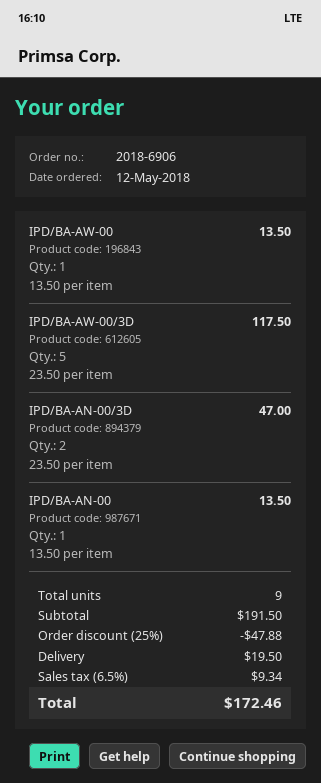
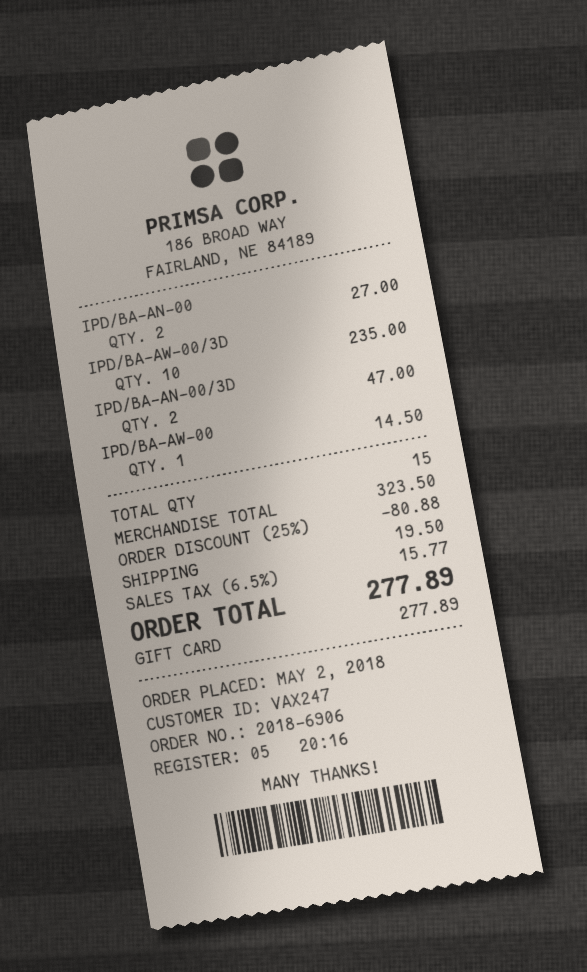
order date: 2018-05-12 -> 2018-05-02
IPD/BA-AW-00: 1 for 13.50 -> 1 for 14.50
IPD/BA-AW-00/3D: 5 for 117.50 -> 10 for 235.00
IPD/BA-AN-00: 1 for 13.50 -> 2 for 27.00
total quantity: 9 -> 15
subtotal: 191.50 -> 323.50
discount: 25% = 47.88 -> 25% = 80.88
tax: 6.5% = 9.34 -> 6.5% = 15.77
total: 172.46 -> 277.89

